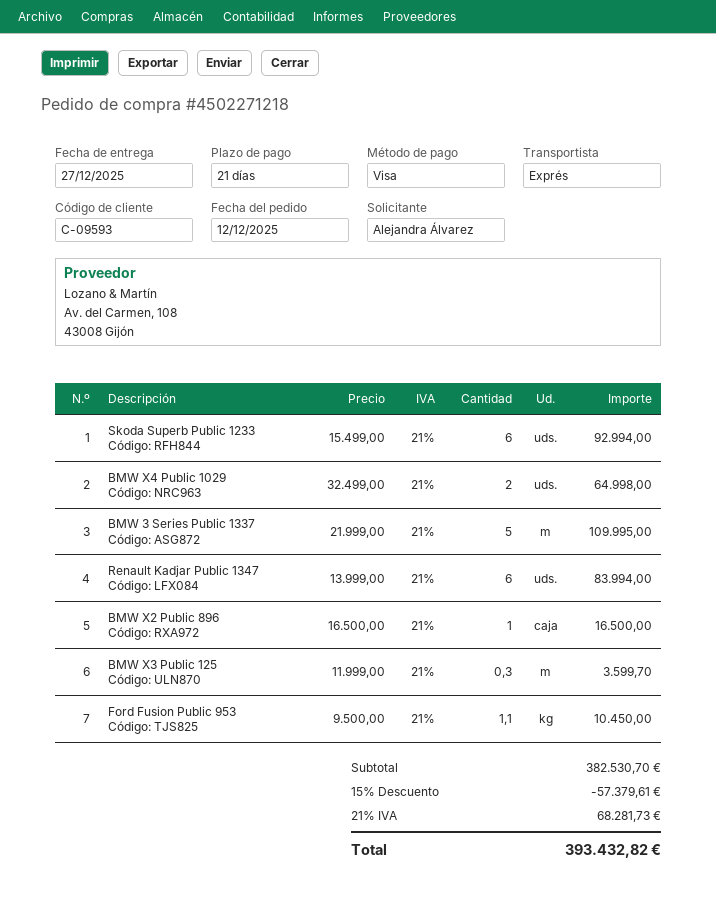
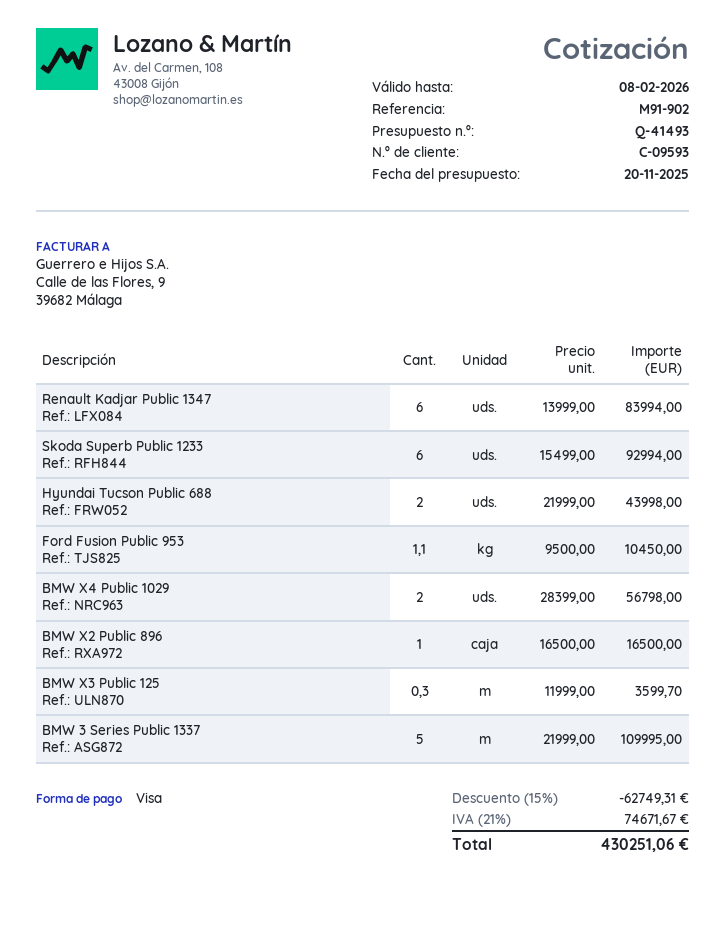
BMW X4 Public 1029: 2 x 32499.00 = 64998.00 -> 2 x 28399.00 = 56798.00
Hyundai Tucson Public 688: none -> 2 x 21999.00 = 43998.00
discount: 15% = 57379.61 -> 15% = 62749.31
tax: 21% = 68281.73 -> 21% = 74671.67
total: 393432.82 -> 430251.06

